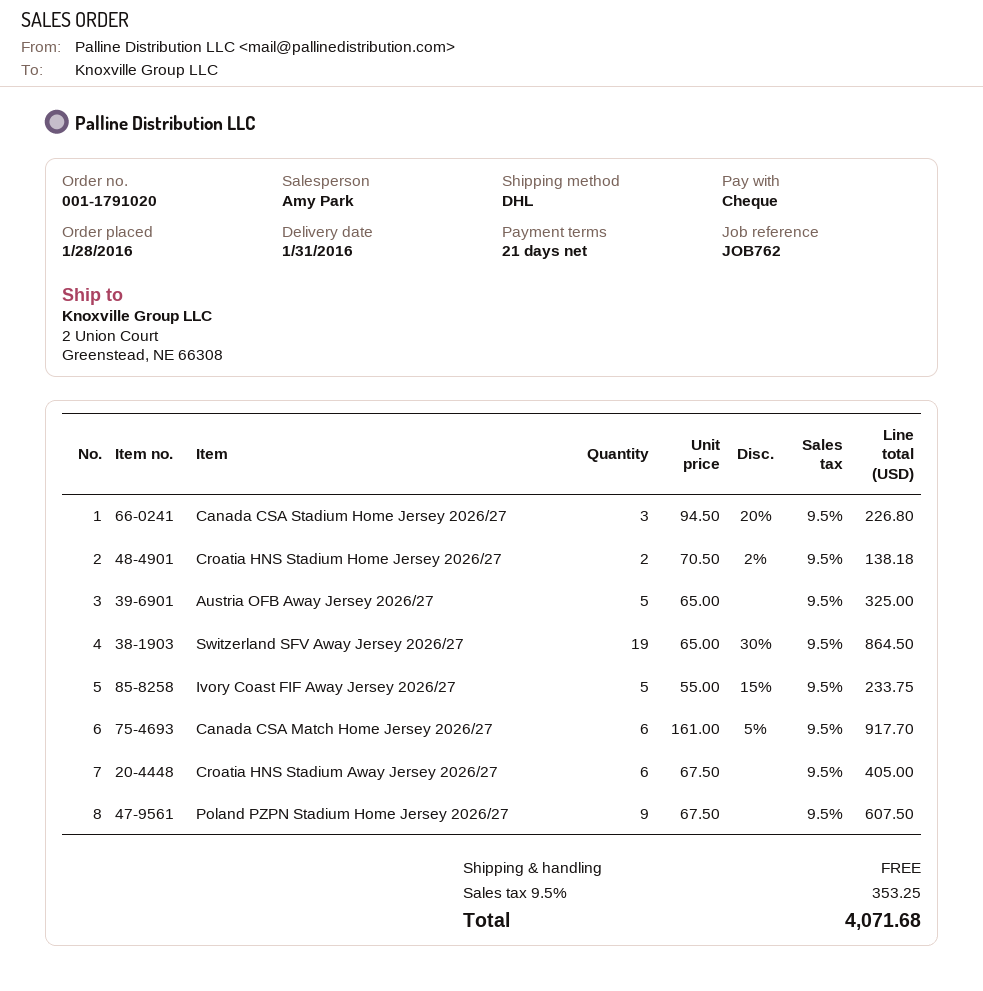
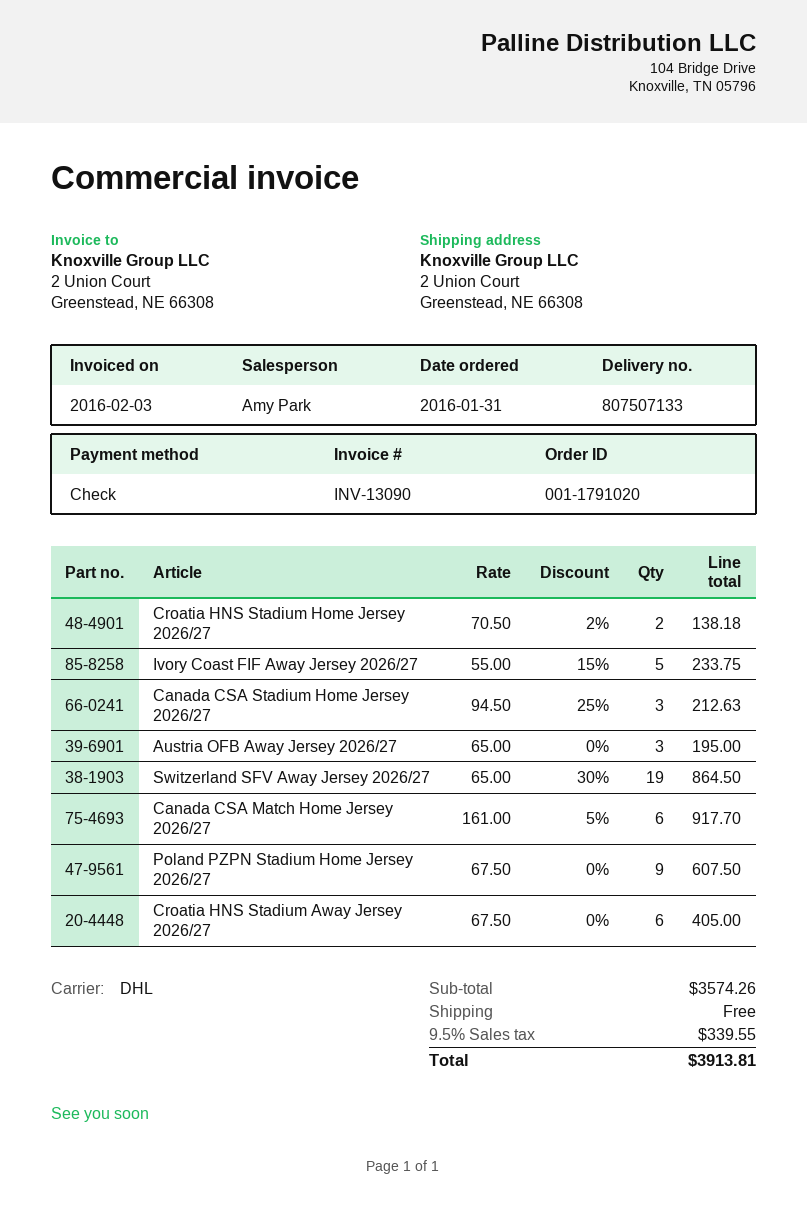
order date: 2016-01-28 -> 2016-01-31
Canada CSA Stadium Home Jersey 2026/27: 3 x 94.50 - 20% = 226.80 -> 3 x 94.50 - 25% = 212.63
Austria OFB Away Jersey 2026/27: 5 x 65.00 = 325.00 -> 3 x 65.00 = 195.00
tax: 9.5% = 353.25 -> 9.5% = 339.55
total: 4071.68 -> 3913.81

